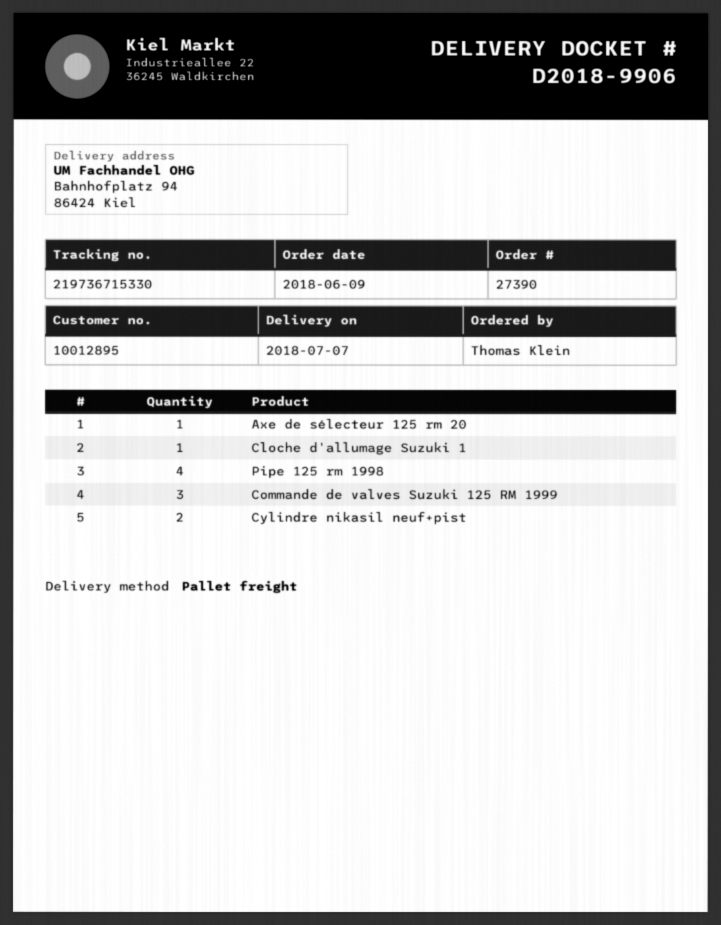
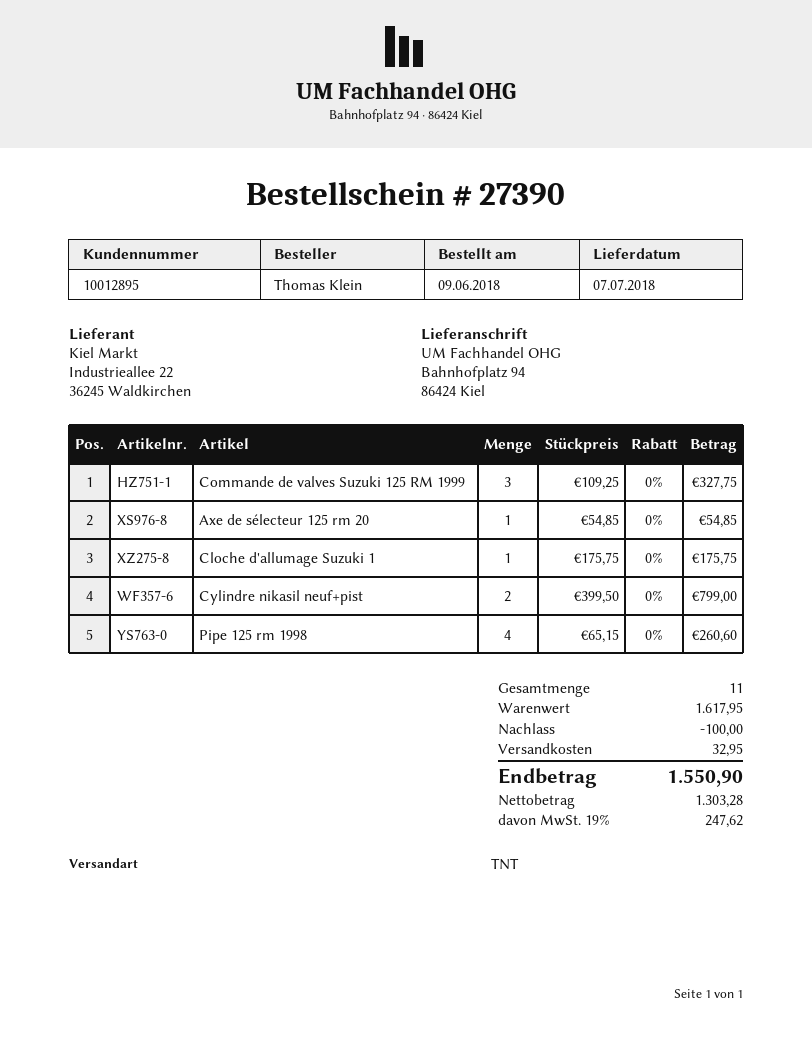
shipping method: pallet freight -> TNT

